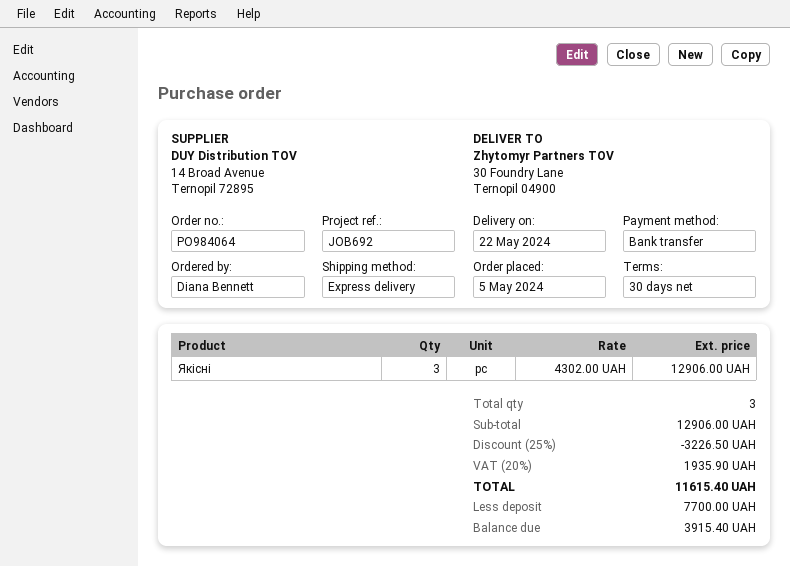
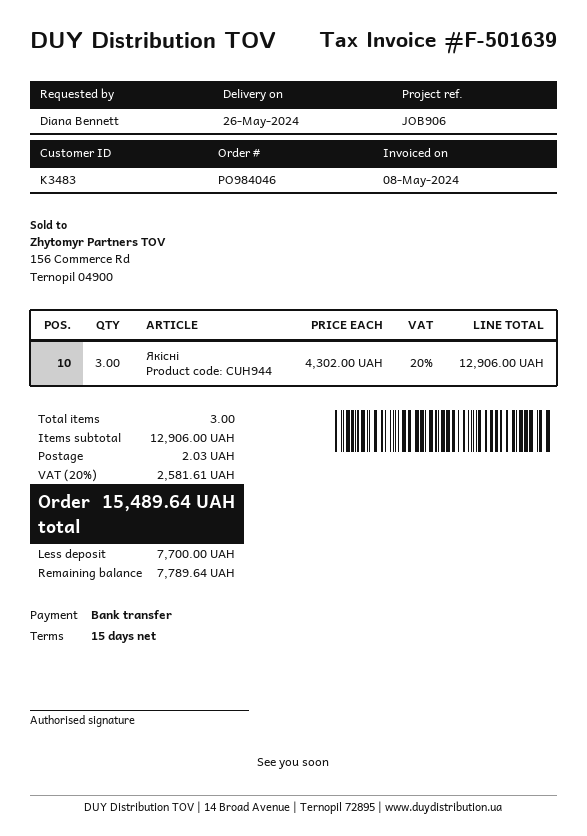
order number: PO984064 -> PO984046
delivery date: 2024-05-22 -> 2024-05-26
payment terms: 30 days -> 15 days
reference: JOB692 -> JOB906
discount: 25% = 3226.50 -> none
shipping: none -> 2.03
tax: 20% = 1935.90 -> 20% = 2581.61
total: 11615.40 -> 15489.64
balance: 3915.40 -> 7789.64

